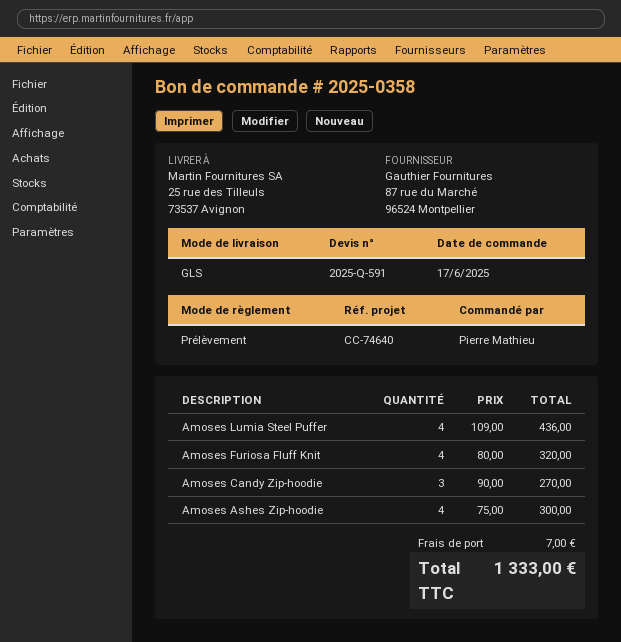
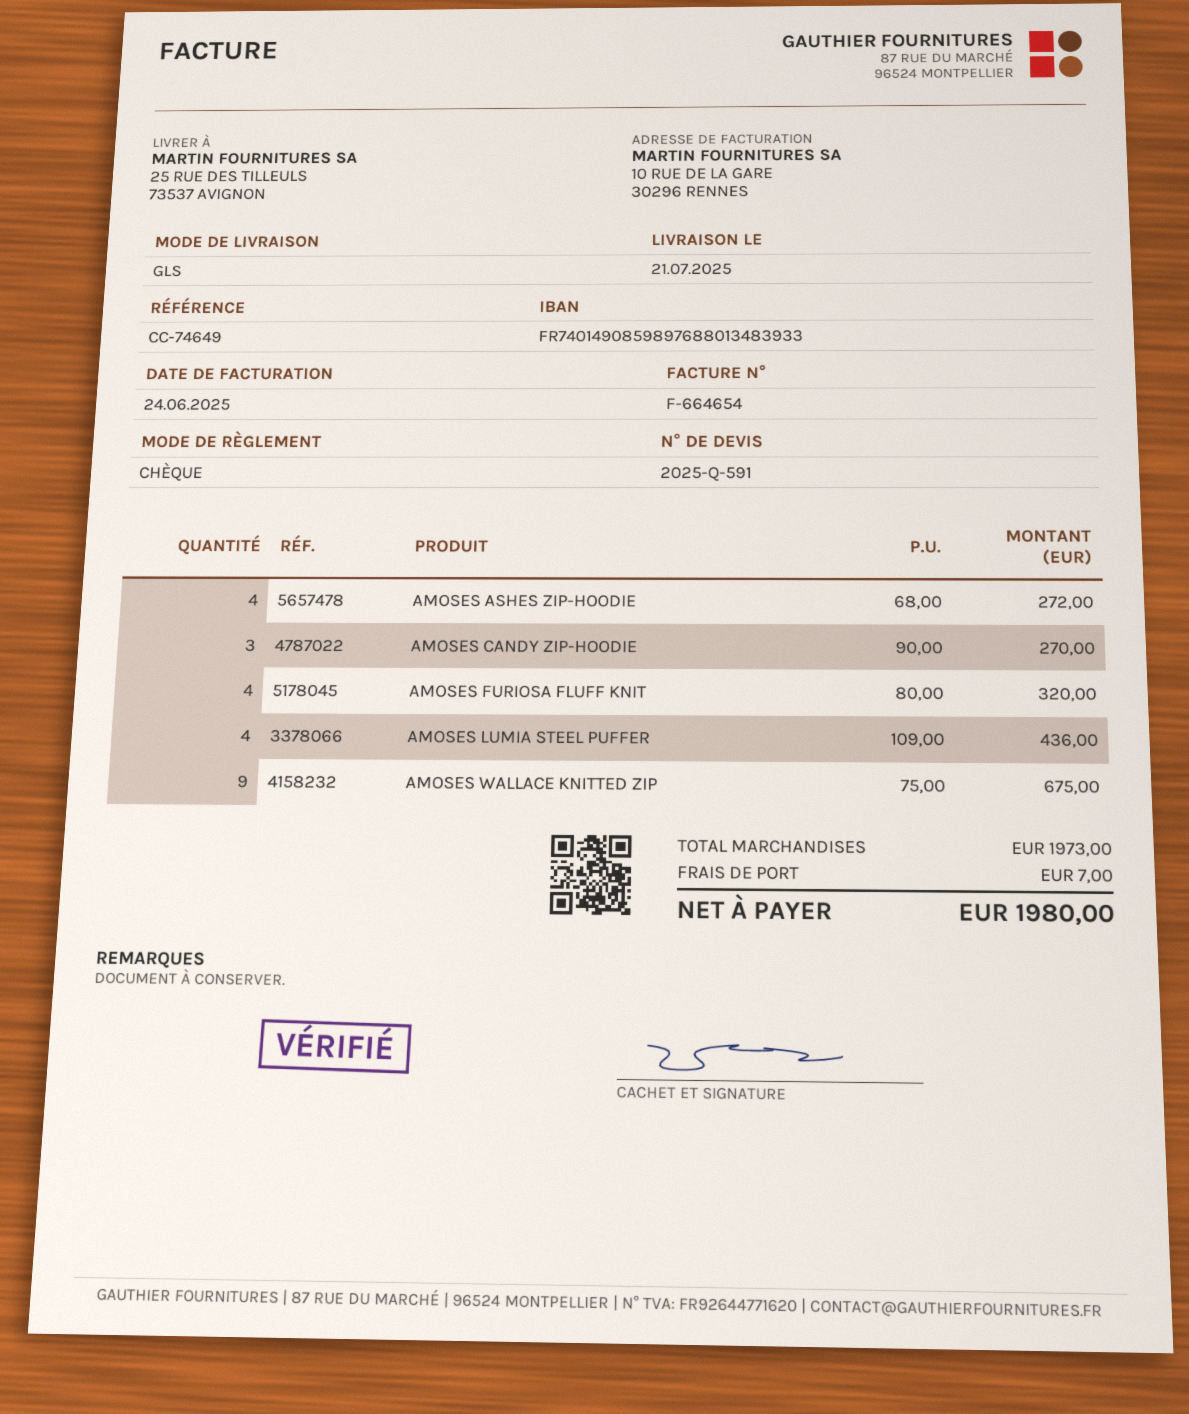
reference: CC-74640 -> CC-74649
payment method: direct debit -> cheque
Amoses Ashes Zip-hoodie: 4 x 75.00 = 300.00 -> 4 x 68.00 = 272.00
AMOSES WALLACE KNITTED ZIP: none -> 9 x 75.00 = 675.00
total: 1333.00 -> 1980.00

